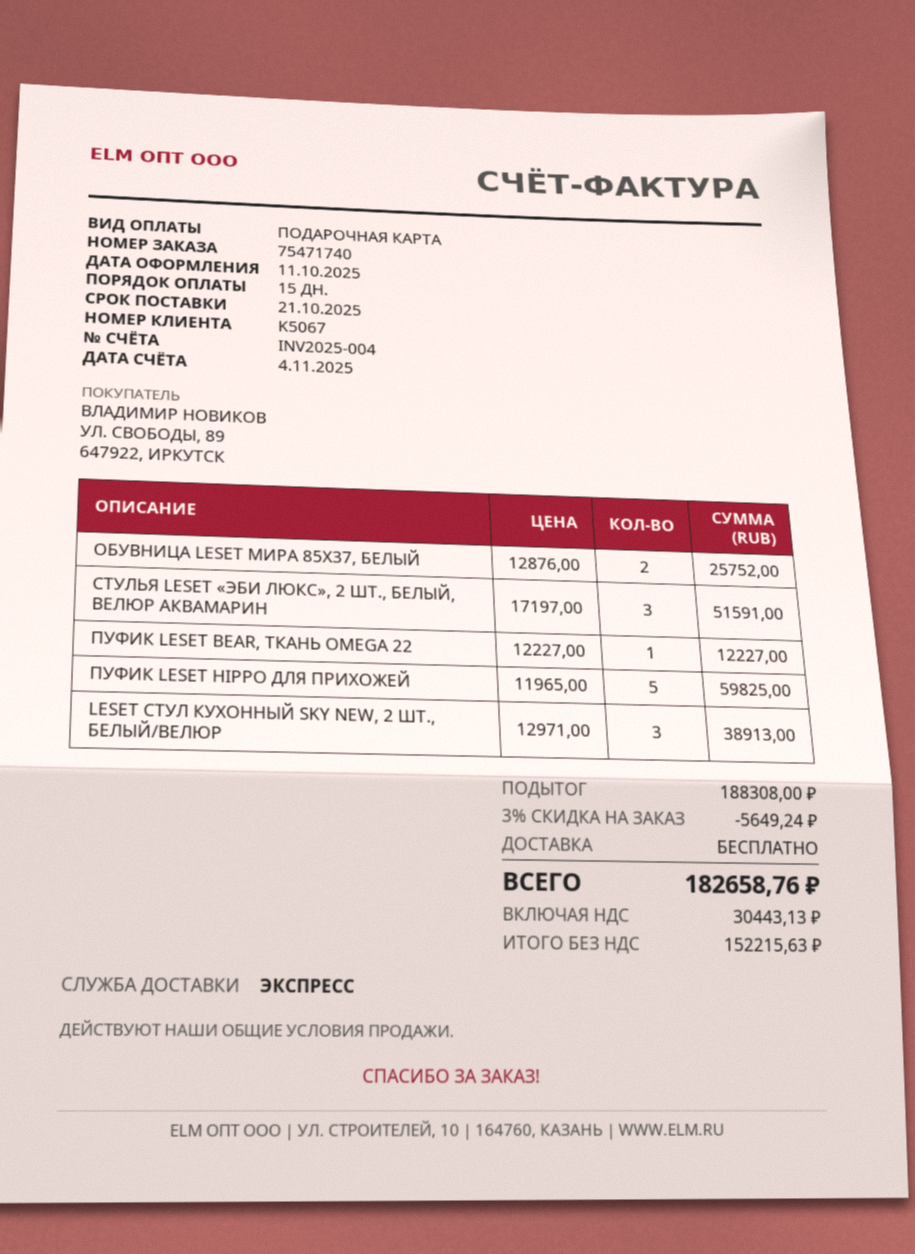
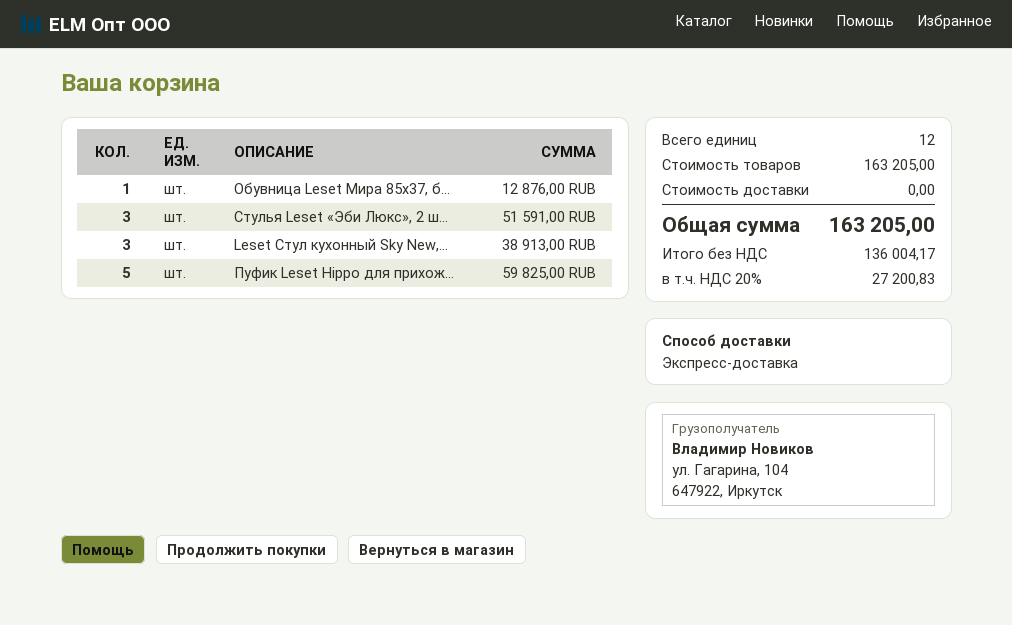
ОБУВНИЦА LESET МИРА 85Х37, БЕЛЫЙ: 2 for 25752.00 -> 1 for 12876.00
ПУФИК LESET BEAR, ТКАНЬ OMEGA 22: 1 for 12227.00 -> none
subtotal: 188308.00 -> 163205.00
discount: 3% = 5649.24 -> none
net: 152215.63 -> 136004.17
tax: 30443.13 -> 27200.83
total: 182658.76 -> 163205.00

